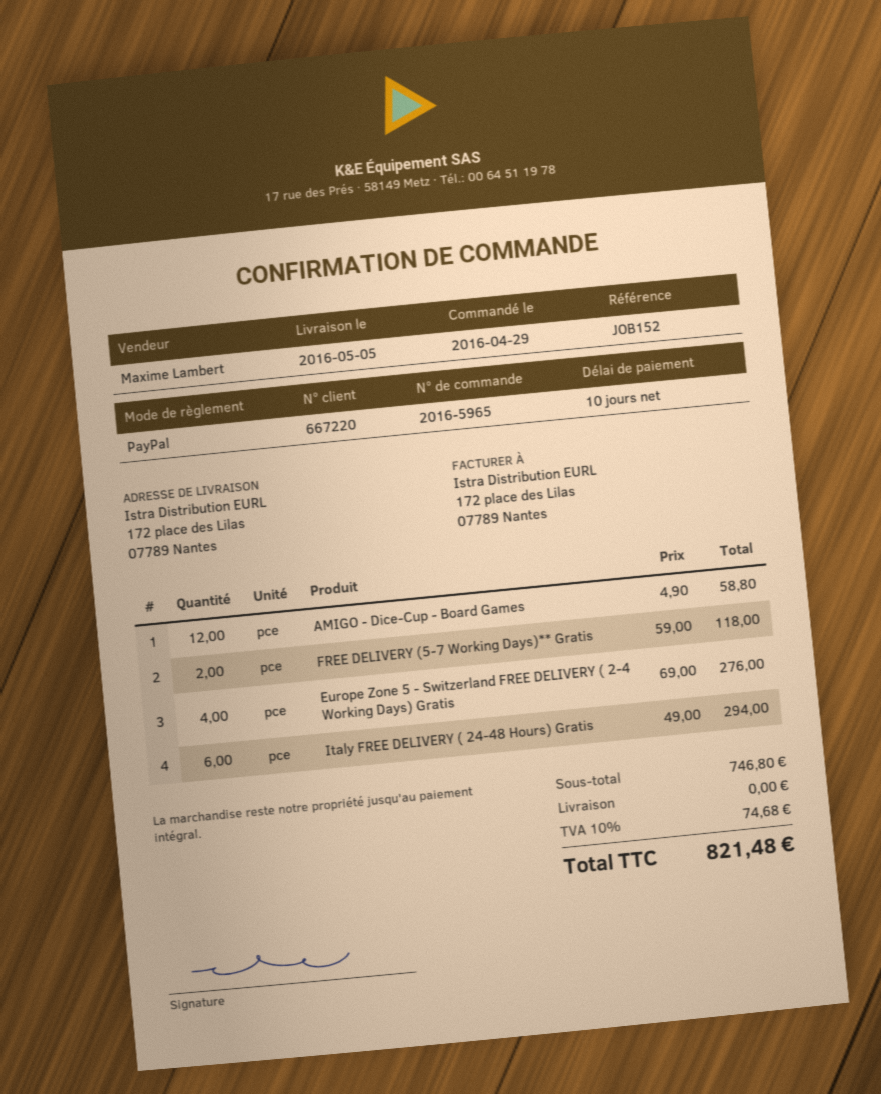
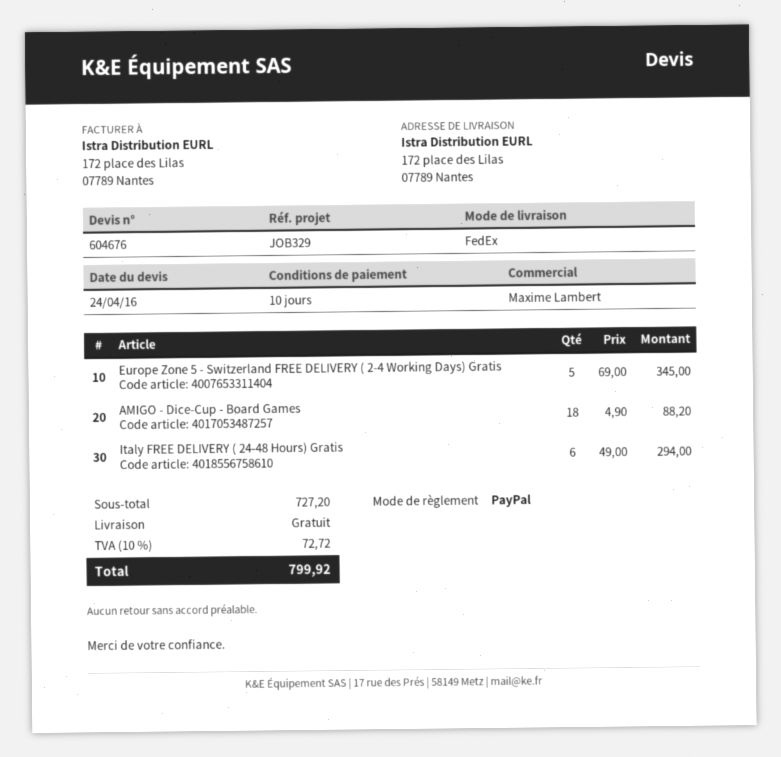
reference: JOB152 -> JOB329
AMIGO - Dice-Cup - Board Games: 12 x 4.90 = 58.80 -> 18 x 4.90 = 88.20
FREE DELIVERY (5-7 Working Days)** Gratis: 2 x 59.00 = 118.00 -> none
Europe Zone 5 - Switzerland FREE DELIVERY ( 2-4 Working Days) Gratis: 4 x 69.00 = 276.00 -> 5 x 69.00 = 345.00
subtotal: 746.80 -> 727.20
tax: 10% = 74.68 -> 10% = 72.72
total: 821.48 -> 799.92

